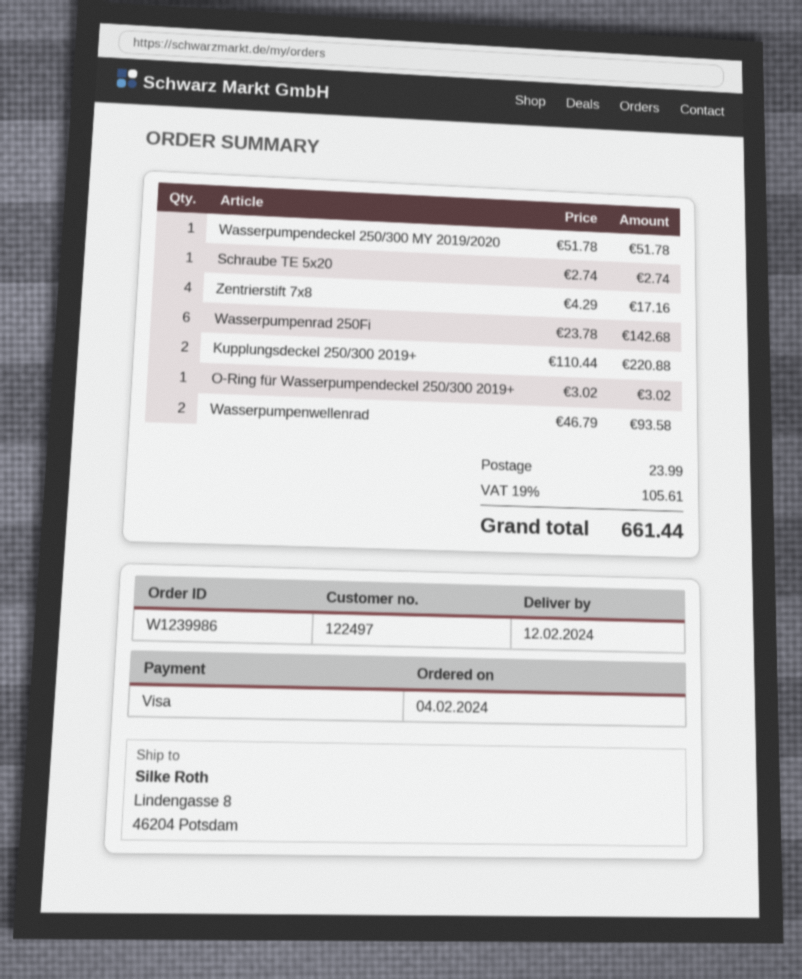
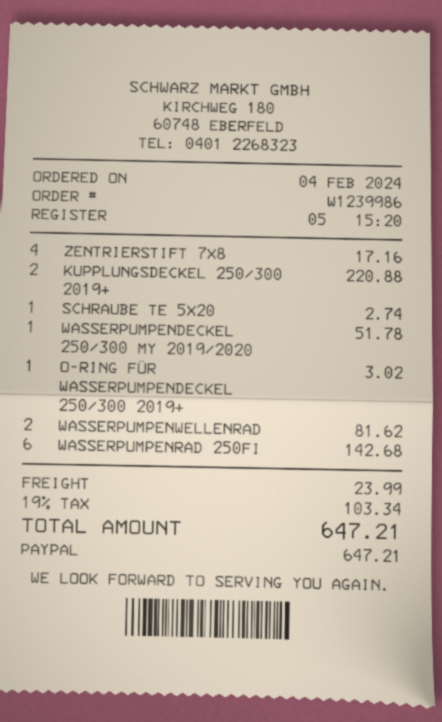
payment method: Visa -> PayPal
Wasserpumpenwellenrad: 2 for 93.58 -> 2 for 81.62
tax: 19% = 105.61 -> 19% = 103.34
total: 661.44 -> 647.21

